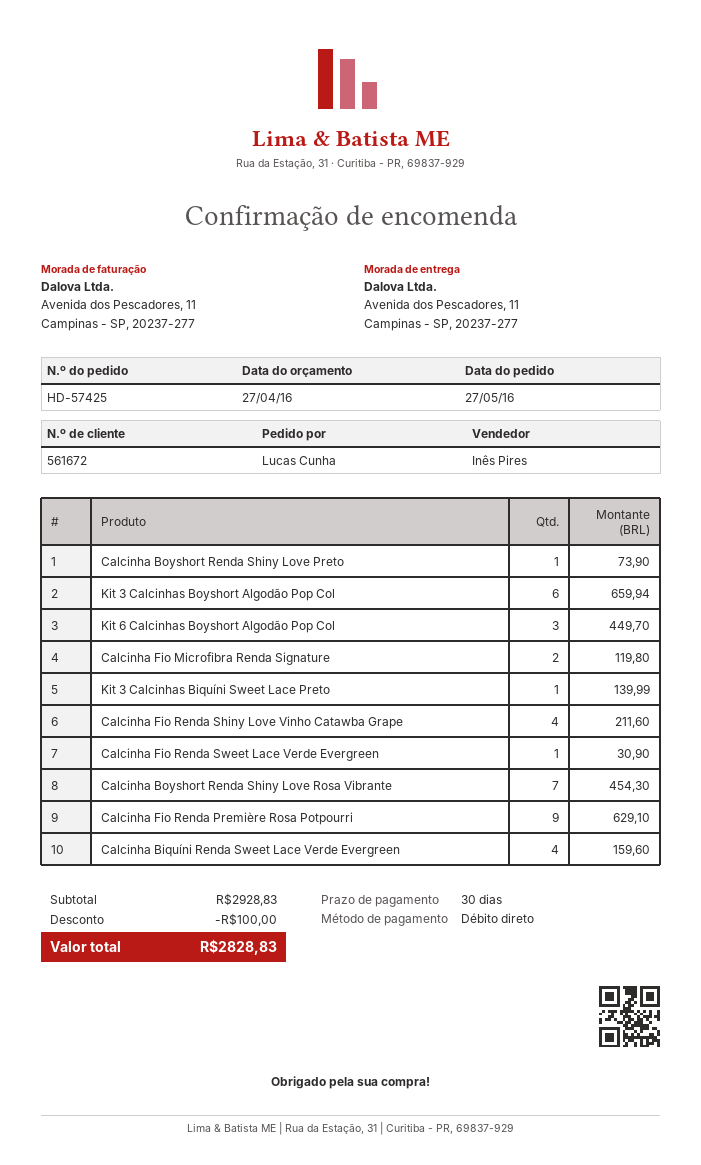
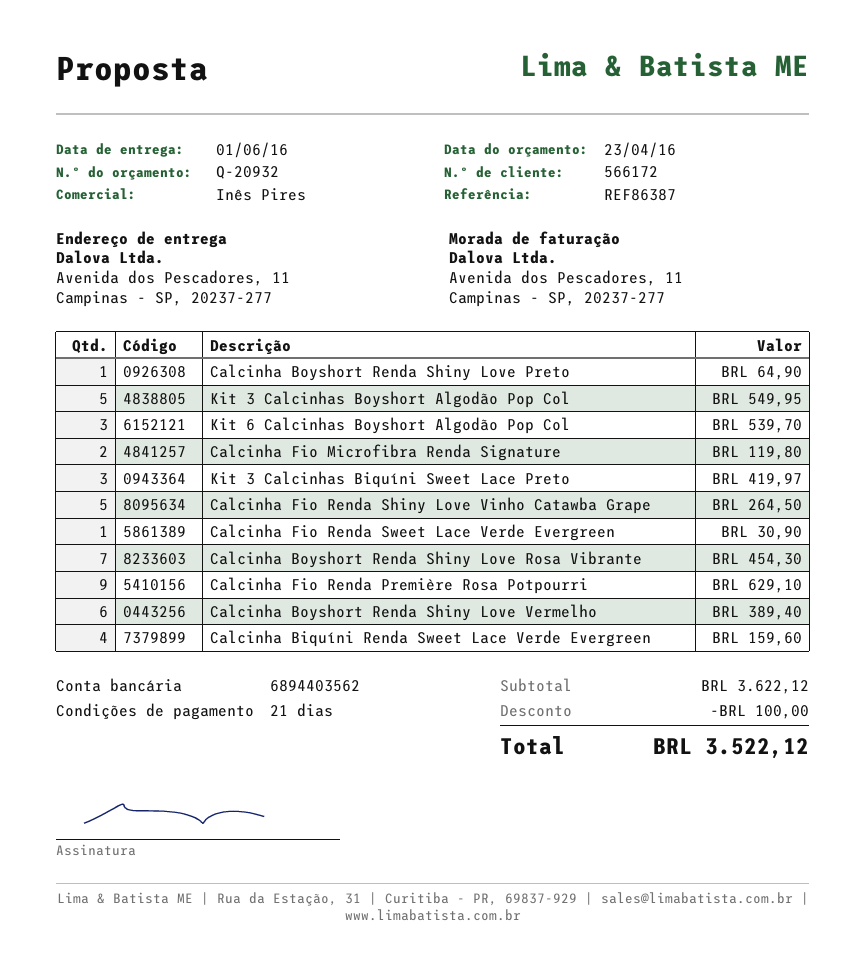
quote date: 2016-04-27 -> 2016-04-23
payment terms: 30 days -> 21 days
customer number: 561672 -> 566172
Calcinha Boyshort Renda Shiny Love Preto: 1 for 73.90 -> 1 for 64.90
Kit 3 Calcinhas Boyshort Algodão Pop Col: 6 for 659.94 -> 5 for 549.95
Kit 6 Calcinhas Boyshort Algodão Pop Col: 3 for 449.70 -> 3 for 539.70
Kit 3 Calcinhas Biquíni Sweet Lace Preto: 1 for 139.99 -> 3 for 419.97
Calcinha Fio Renda Shiny Love Vinho Catawba Grape: 4 for 211.60 -> 5 for 264.50
Calcinha Boyshort Renda Shiny Love Vermelho: none -> 6 for 389.40
subtotal: 2928.83 -> 3622.12
total: 2828.83 -> 3522.12

